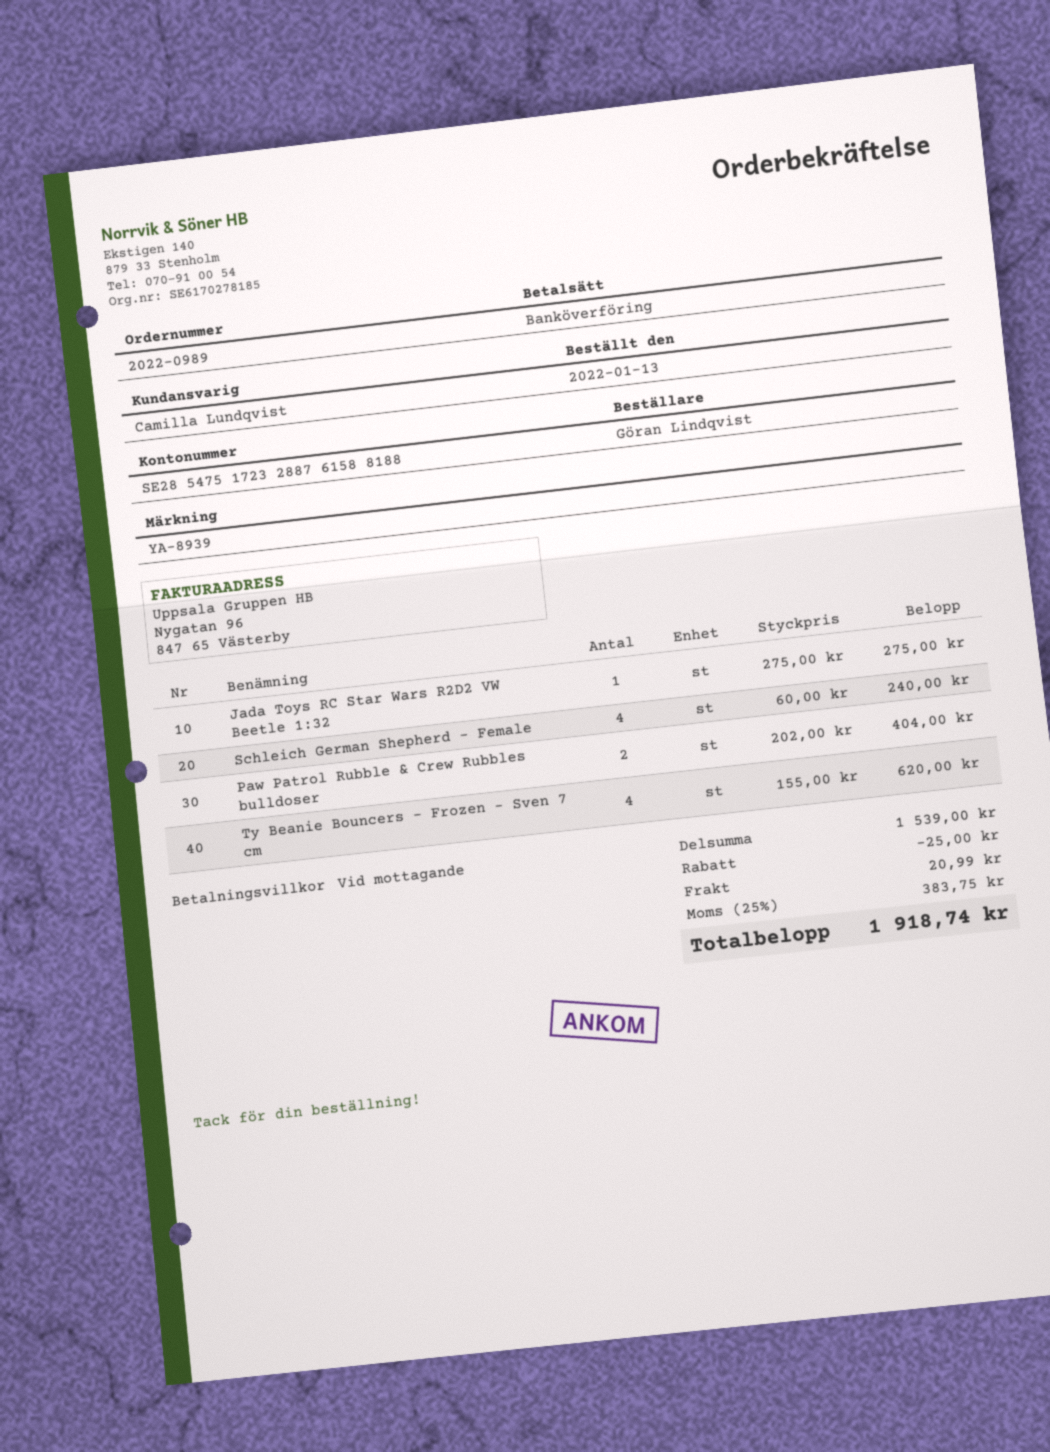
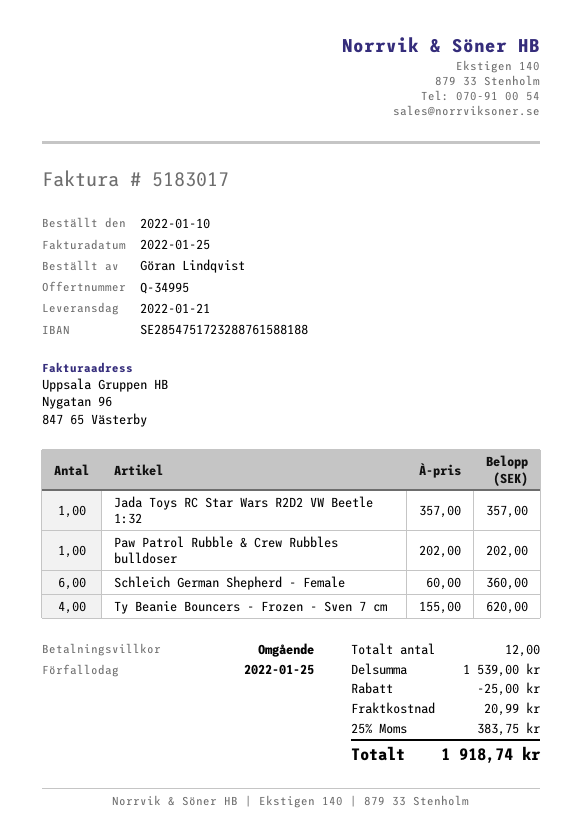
order date: 2022-01-13 -> 2022-01-10
Jada Toys RC Star Wars R2D2 VW Beetle 1:32: 1 x 275.00 = 275.00 -> 1 x 357.00 = 357.00
Schleich German Shepherd - Female: 4 x 60.00 = 240.00 -> 6 x 60.00 = 360.00
Paw Patrol Rubble & Crew Rubbles bulldoser: 2 x 202.00 = 404.00 -> 1 x 202.00 = 202.00

